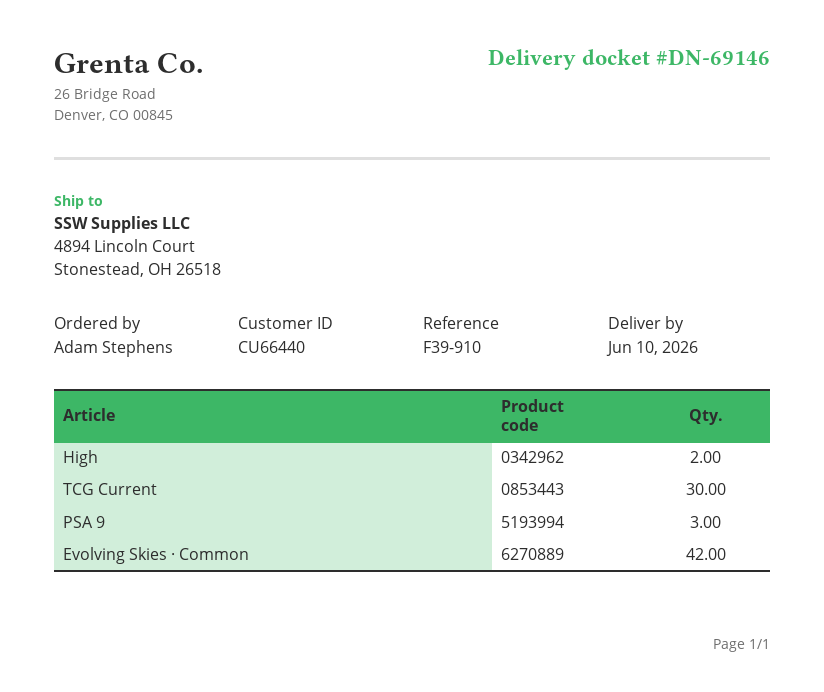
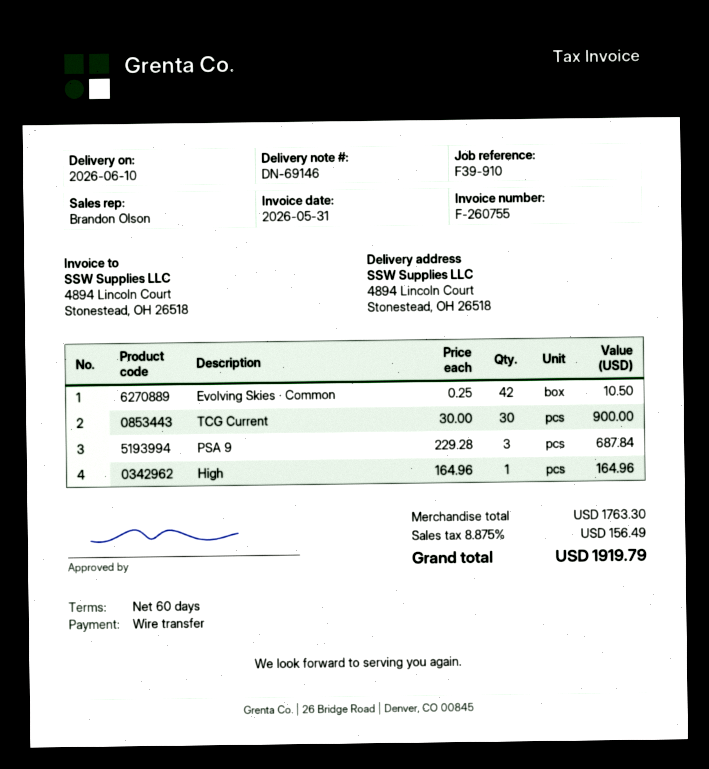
High: 2 -> 1

